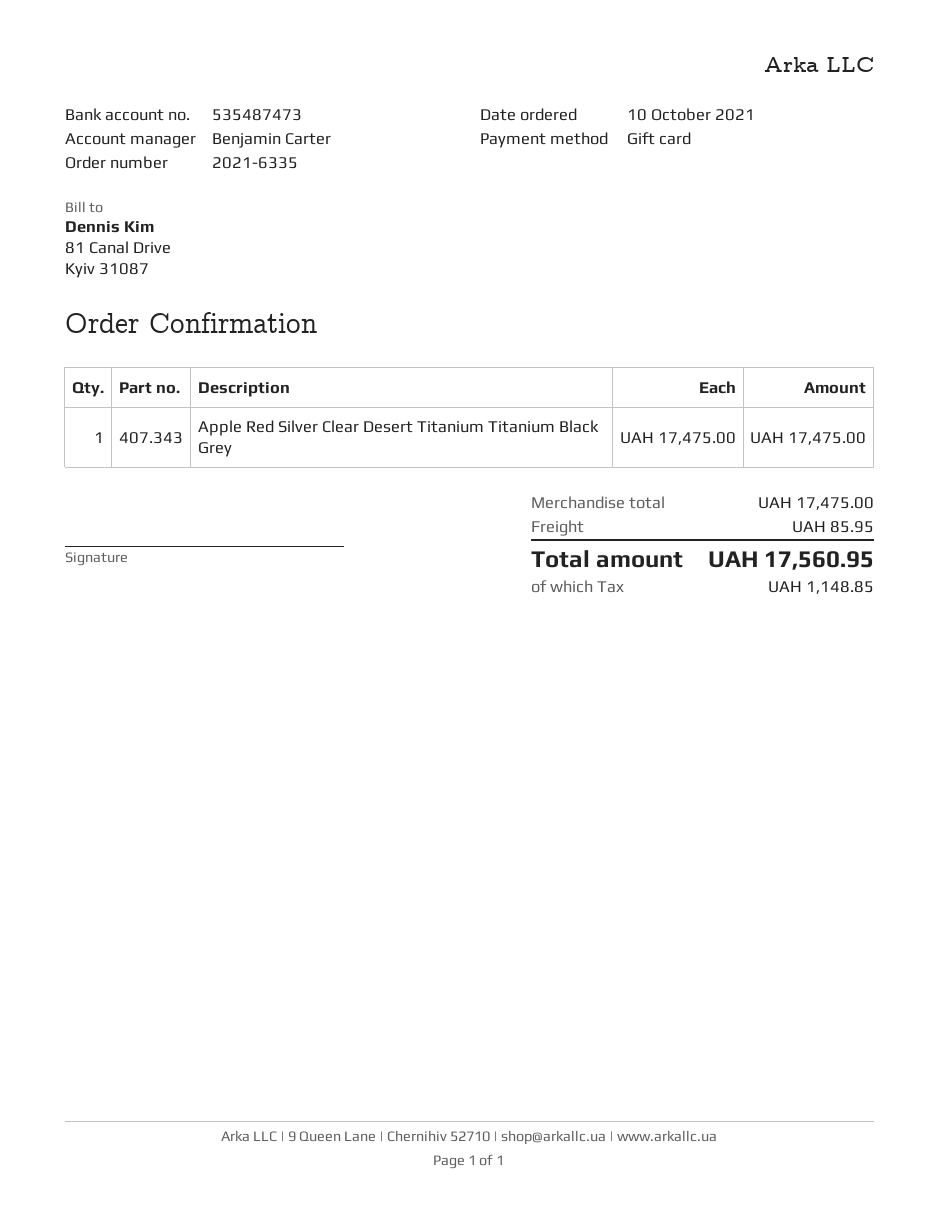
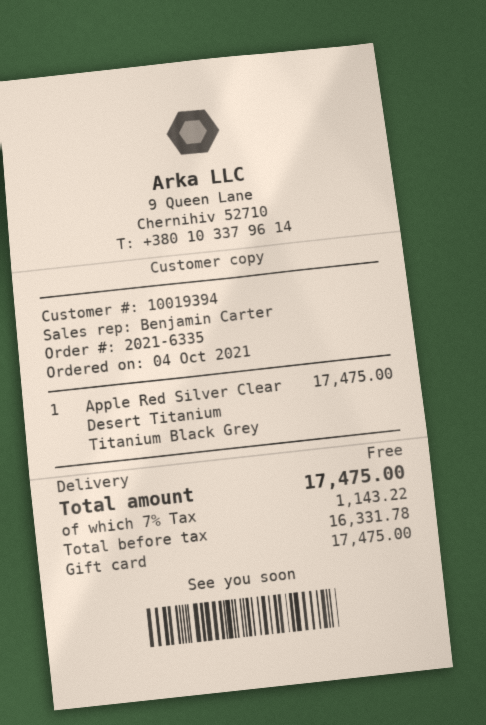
order date: 2021-10-10 -> 2021-10-04
shipping: 85.95 -> 0.00
tax: 1148.85 -> 1143.22
total: 17560.95 -> 17475.00

